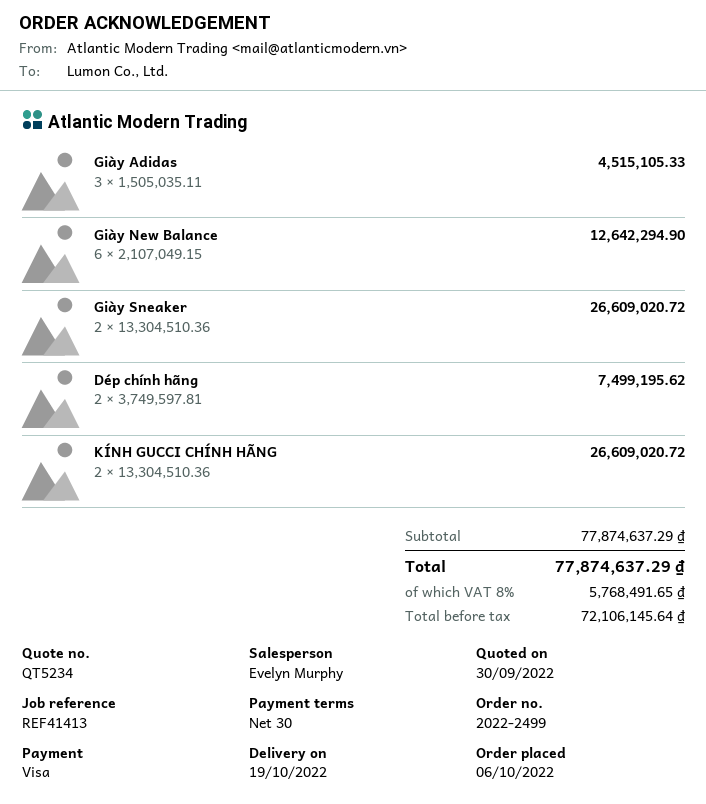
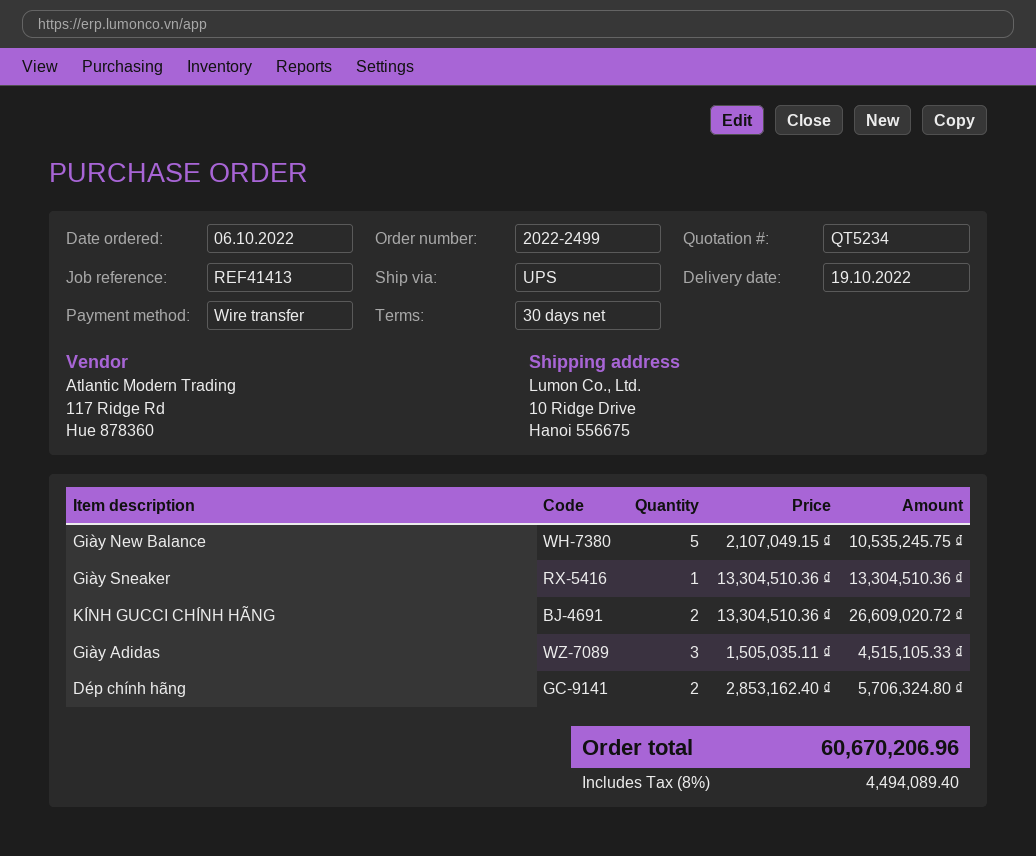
payment method: Visa -> bank transfer
Giày New Balance: 6 x 2107049.15 = 12642294.90 -> 5 x 2107049.15 = 10535245.75
Giày Sneaker: 2 x 13304510.36 = 26609020.72 -> 1 x 13304510.36 = 13304510.36
Dép chính hãng: 2 x 3749597.81 = 7499195.62 -> 2 x 2853162.40 = 5706324.80
tax: 8% = 5768491.65 -> 8% = 4494089.40
total: 77874637.29 -> 60670206.96

